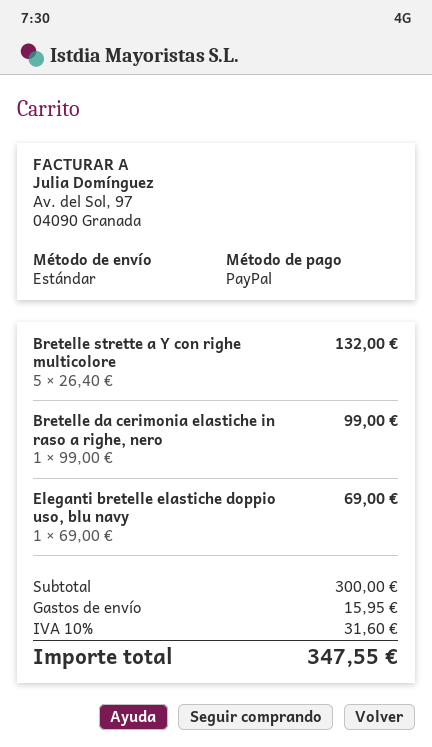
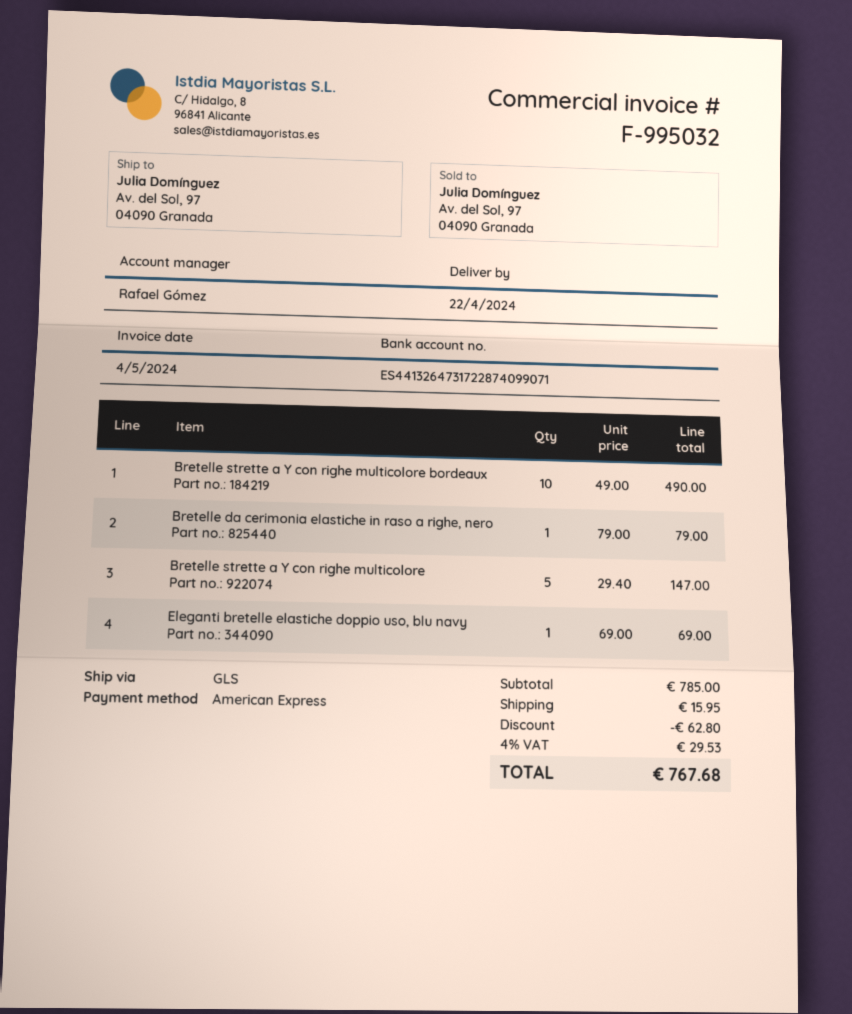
payment method: PayPal -> American Express
shipping method: standard -> GLS
Bretelle strette a Y con righe multicolore: 5 x 26.40 = 132.00 -> 5 x 29.40 = 147.00
Bretelle da cerimonia elastiche in raso a righe, nero: 1 x 99.00 = 99.00 -> 1 x 79.00 = 79.00
Bretelle strette a Y con righe multicolore bordeaux: none -> 10 x 49.00 = 490.00
subtotal: 300.00 -> 785.00
discount: none -> 62.80
tax: 10% = 31.60 -> 4% = 29.53
total: 347.55 -> 767.68

